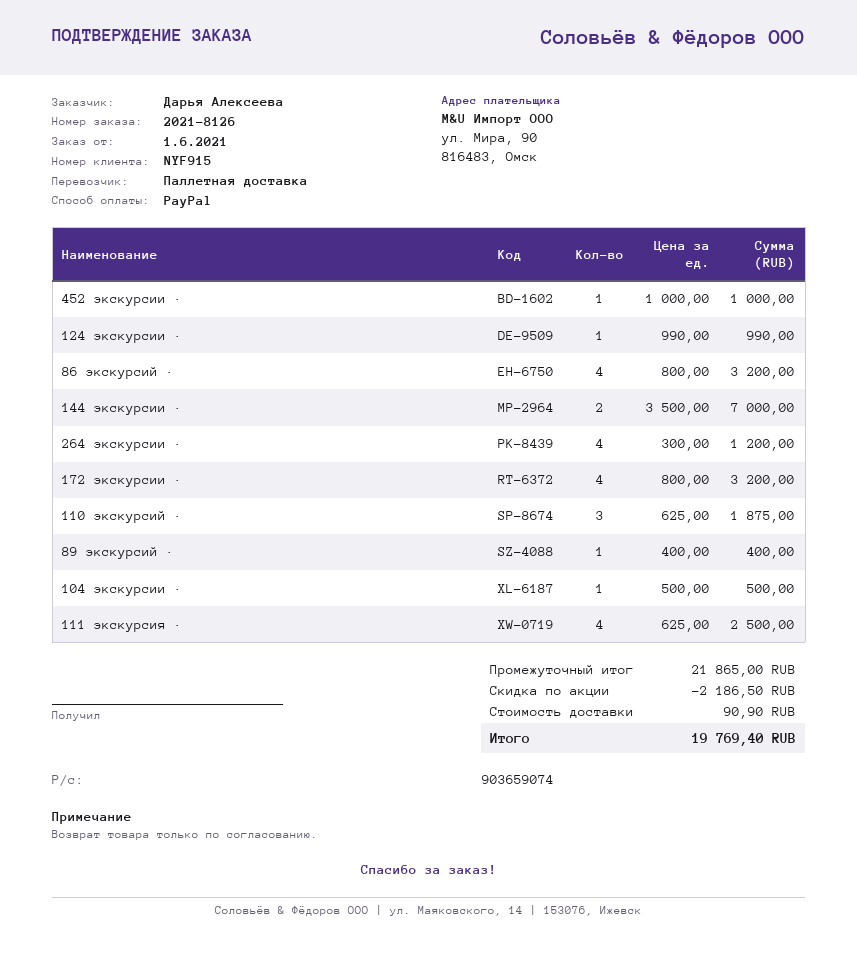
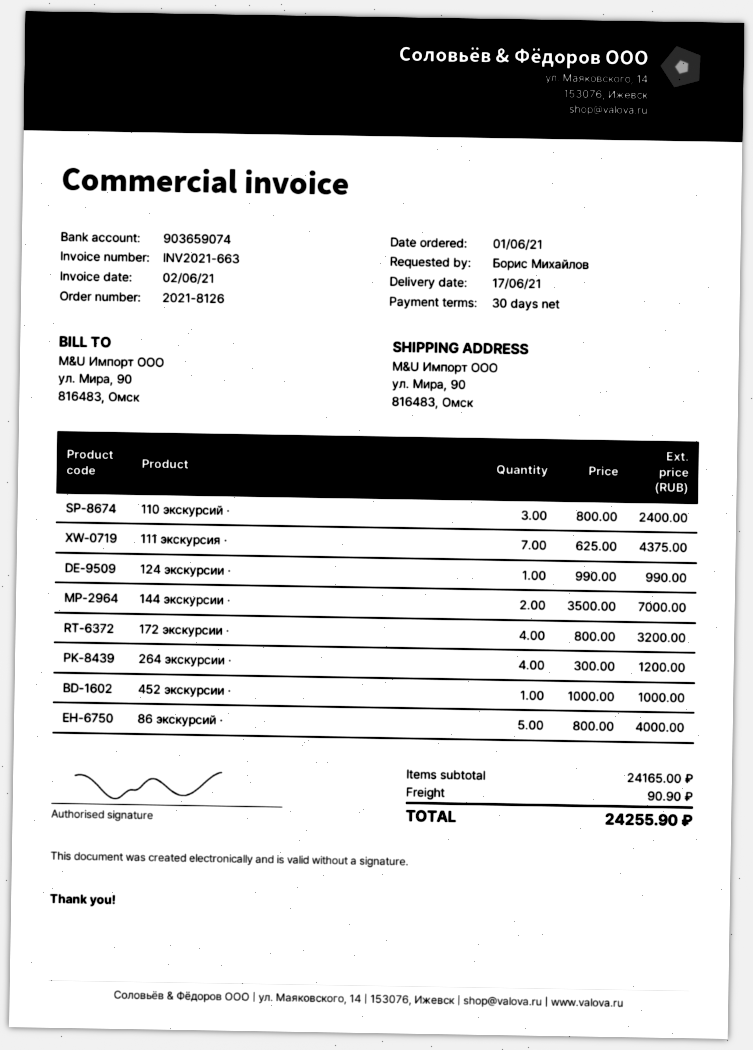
ordered by: Дарья Алексеева -> Борис Михайлов
86 экскурсий ·: 4 x 800.00 = 3200.00 -> 5 x 800.00 = 4000.00
110 экскурсий ·: 3 x 625.00 = 1875.00 -> 3 x 800.00 = 2400.00
89 экскурсий ·: 1 x 400.00 = 400.00 -> none
104 экскурсии ·: 1 x 500.00 = 500.00 -> none
111 экскурсия ·: 4 x 625.00 = 2500.00 -> 7 x 625.00 = 4375.00
subtotal: 21865.00 -> 24165.00
discount: 2186.50 -> none
total: 19769.40 -> 24255.90

